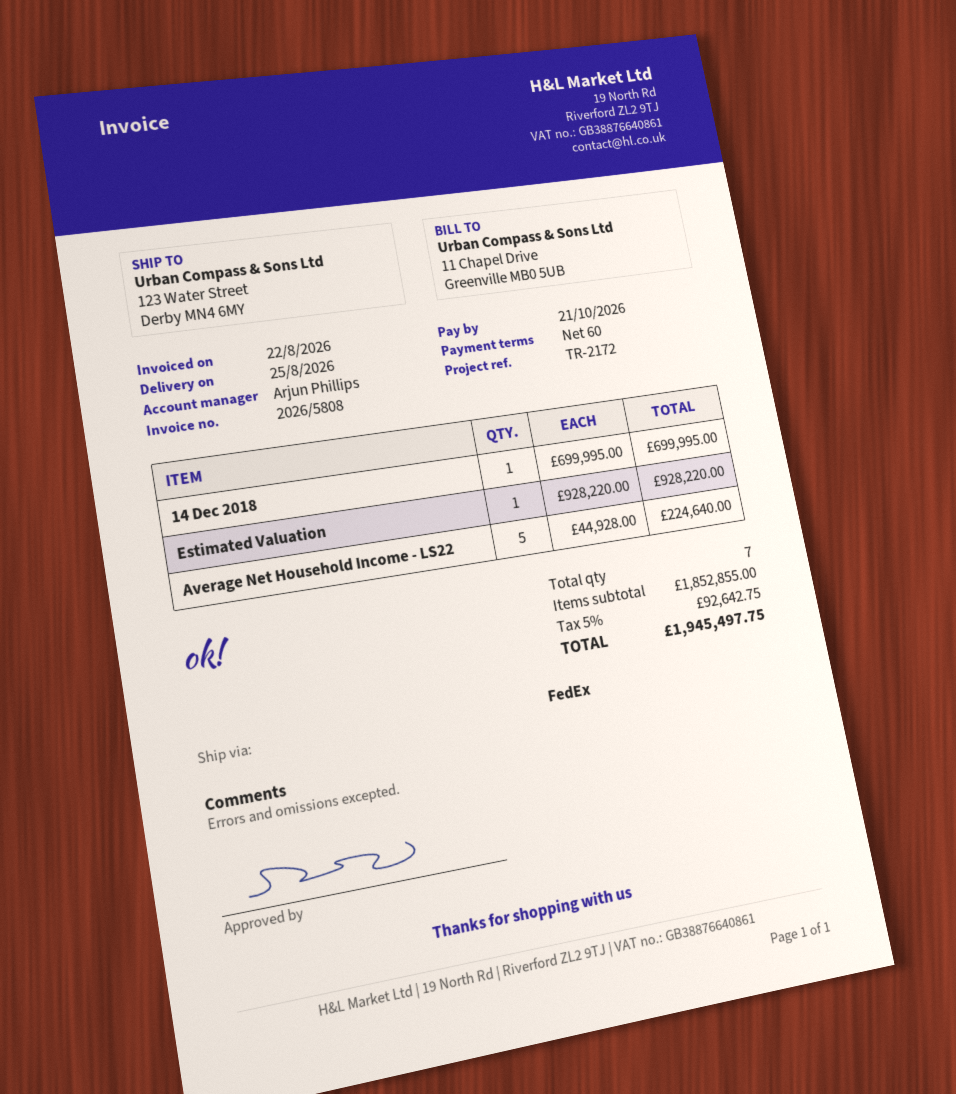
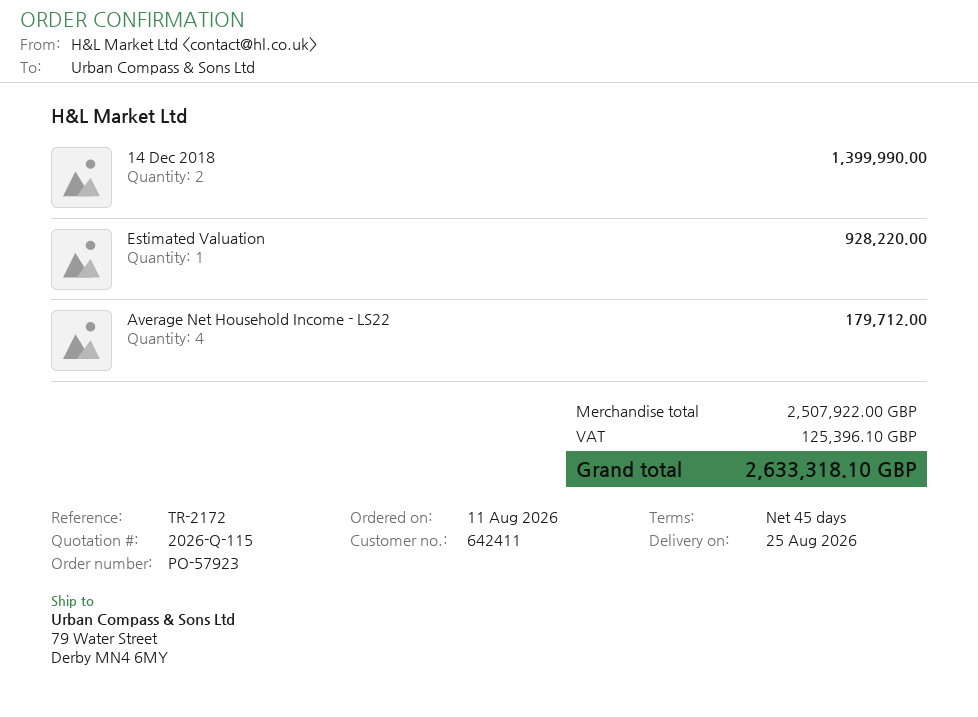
payment terms: 60 days -> 45 days
ship to: 123 Water Street, Derby MN4 6MY -> 79 Water Street, Derby MN4 6MY
14 Dec 2018: 1 for 699995.00 -> 2 for 1399990.00
Average Net Household Income - LS22: 5 for 224640.00 -> 4 for 179712.00
subtotal: 1852855.00 -> 2507922.00
tax: 92642.75 -> 125396.10
total: 1945497.75 -> 2633318.10

